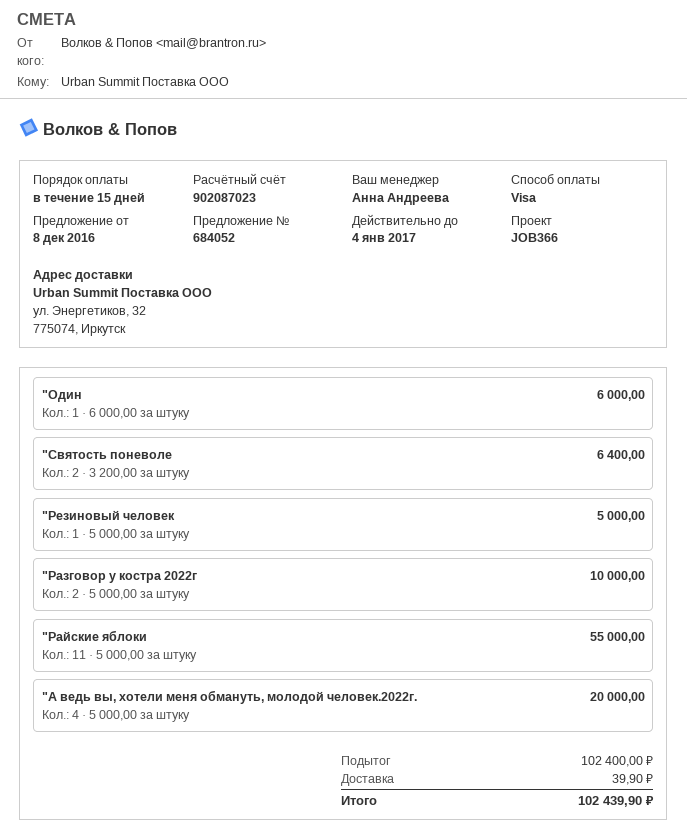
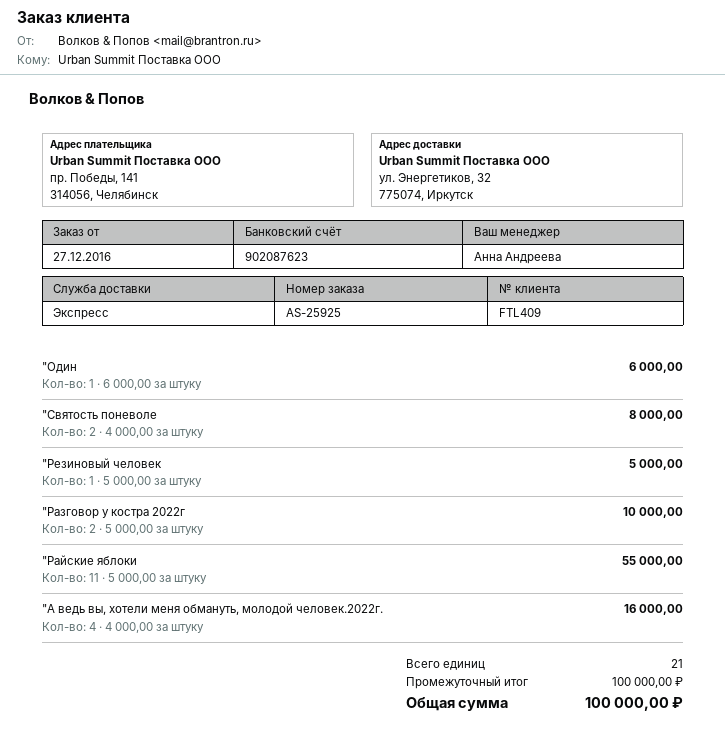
bank account: 902087023 -> 902087623
"Святость поневоле: 2 x 3200.00 = 6400.00 -> 2 x 4000.00 = 8000.00
"А ведь вы, хотели меня обмануть, молодой человек.2022г.: 4 x 5000.00 = 20000.00 -> 4 x 4000.00 = 16000.00
subtotal: 102400.00 -> 100000.00
shipping: 39.90 -> none
total: 102439.90 -> 100000.00

